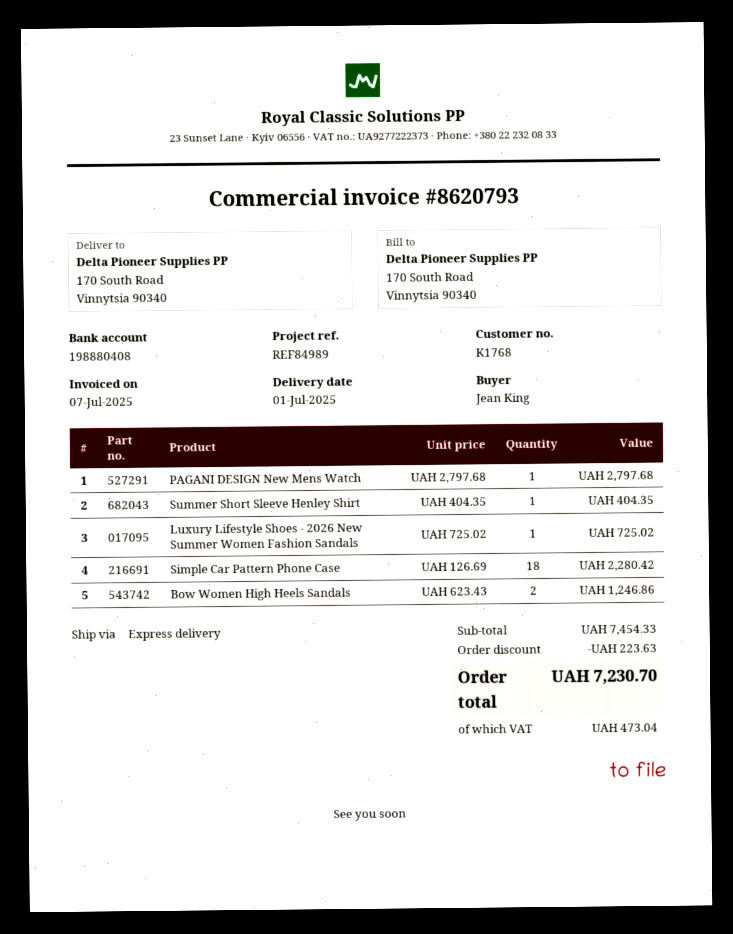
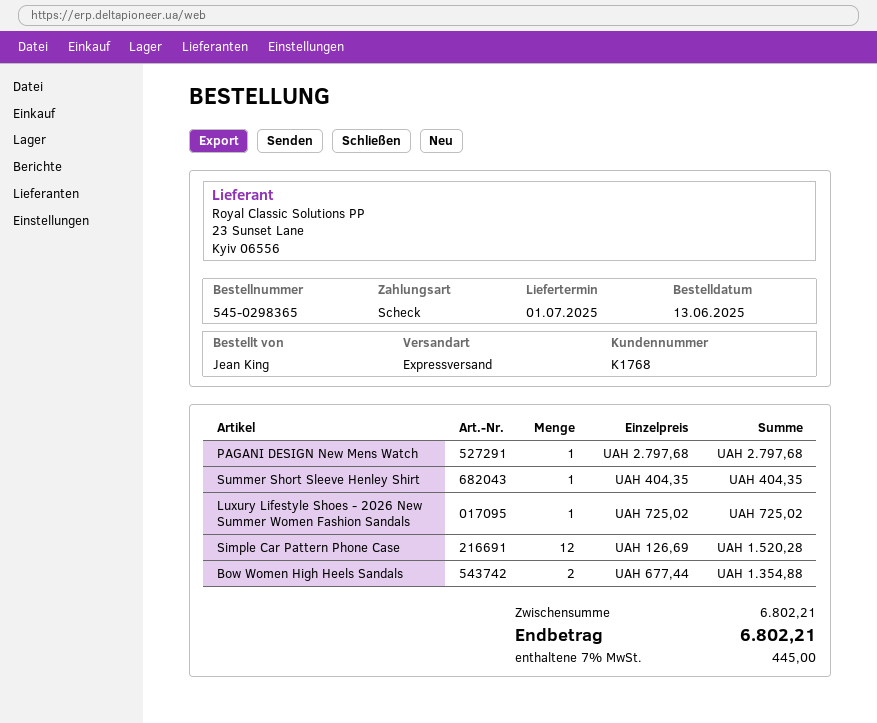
Simple Car Pattern Phone Case: 18 x 126.69 = 2280.42 -> 12 x 126.69 = 1520.28
Bow Women High Heels Sandals: 2 x 623.43 = 1246.86 -> 2 x 677.44 = 1354.88
subtotal: 7454.33 -> 6802.21
discount: 223.63 -> none
tax: 473.04 -> 445.00
total: 7230.70 -> 6802.21

